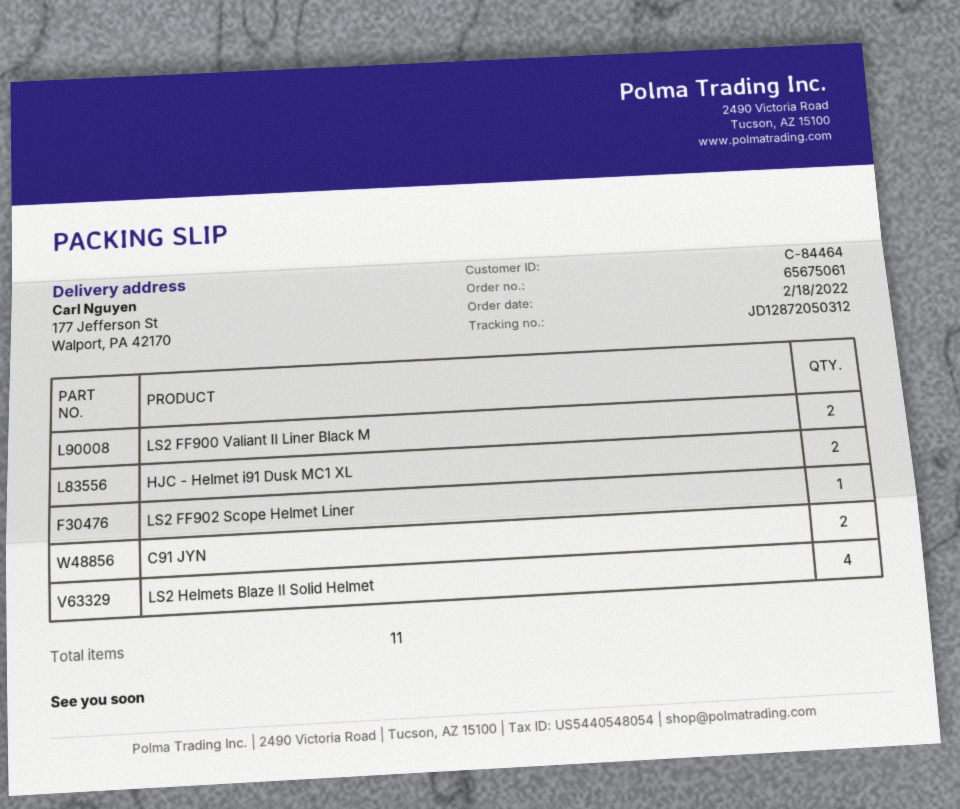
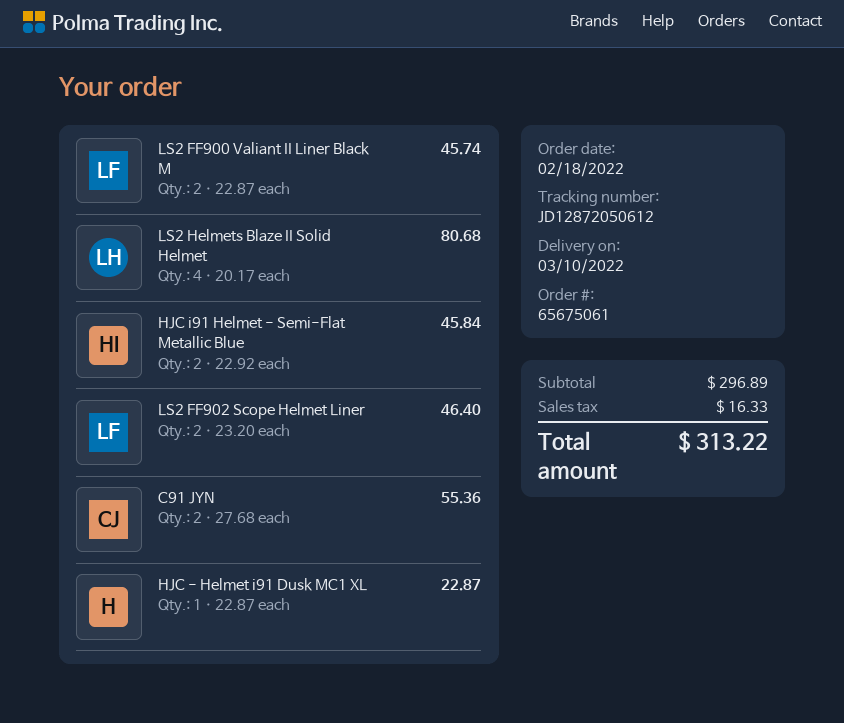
tracking number: JD12872050312 -> JD12872050612
HJC - Helmet i91 Dusk MC1 XL: 2 -> 1
LS2 FF902 Scope Helmet Liner: 1 -> 2
HJC i91 Helmet - Semi-Flat Metallic Blue: none -> 2

